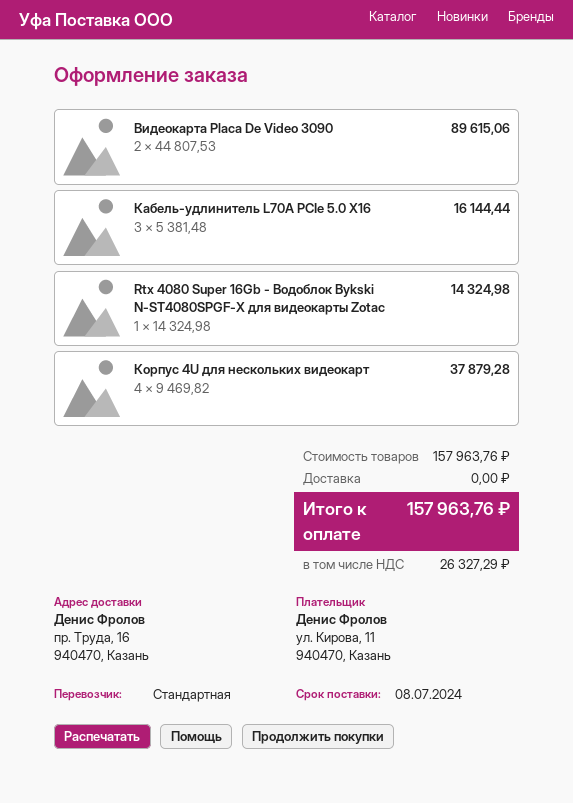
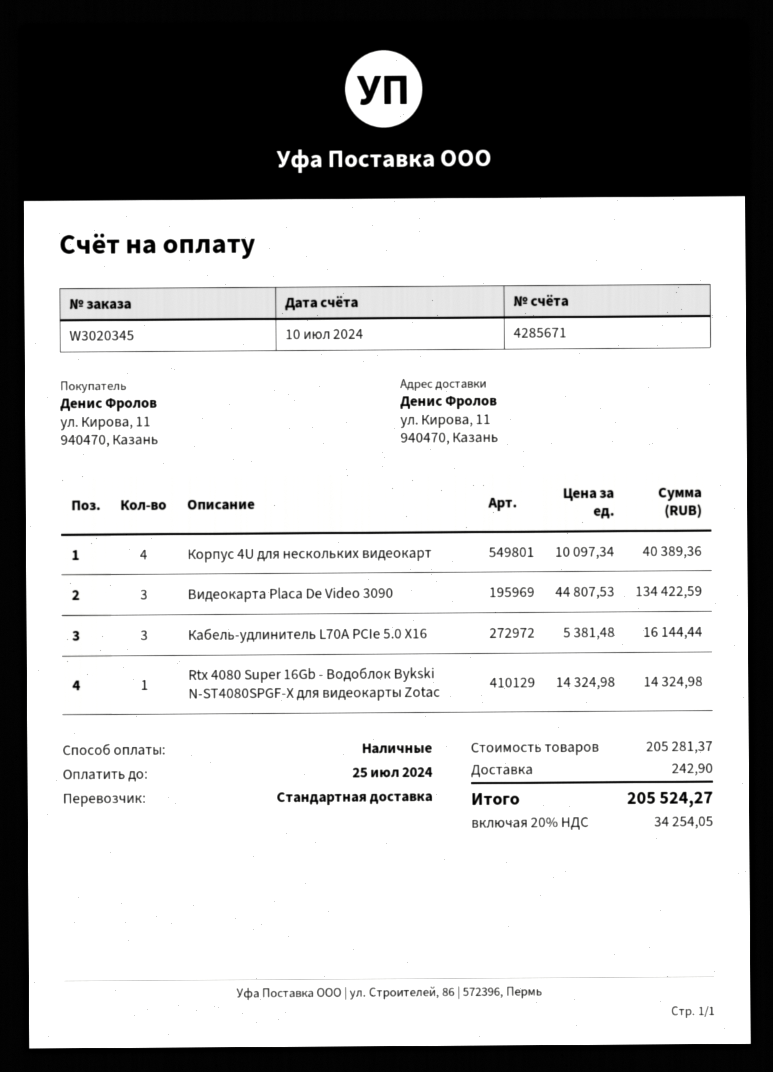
ship to: пр. Труда, 16, 940470, Казань -> ул. Кирова, 11, 940470, Казань
Видеокарта Placa De Video 3090: 2 x 44807.53 = 89615.06 -> 3 x 44807.53 = 134422.59
Корпус 4U для нескольких видеокарт: 4 x 9469.82 = 37879.28 -> 4 x 10097.34 = 40389.36
subtotal: 157963.76 -> 205281.37
shipping: 0.00 -> 242.90
tax: 26327.29 -> 34254.05
total: 157963.76 -> 205524.27

